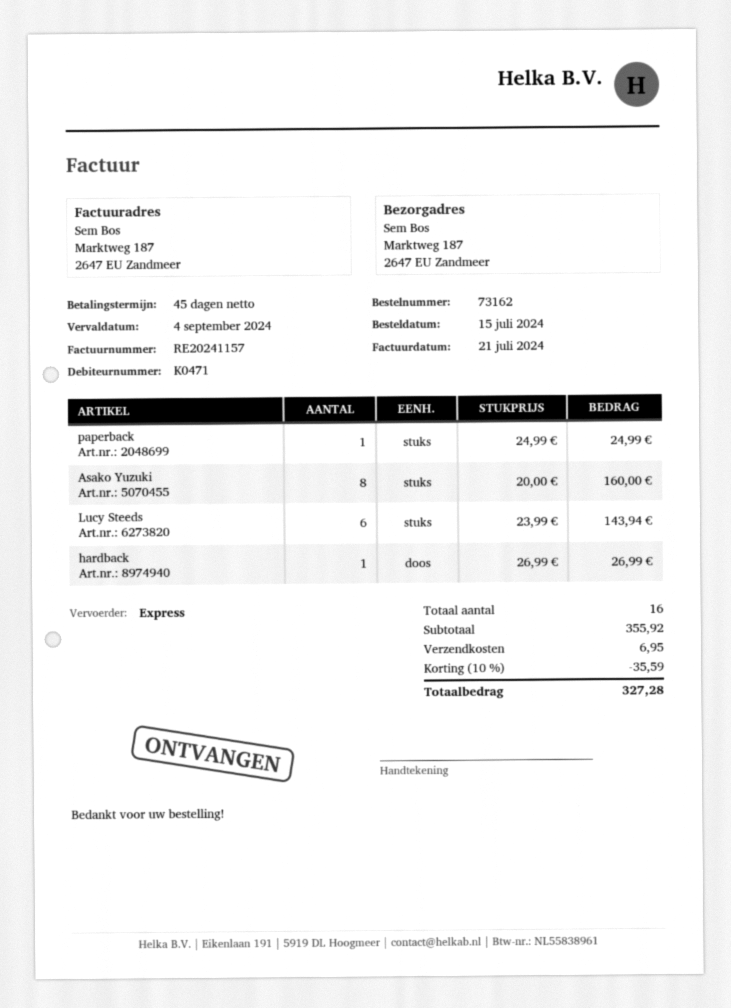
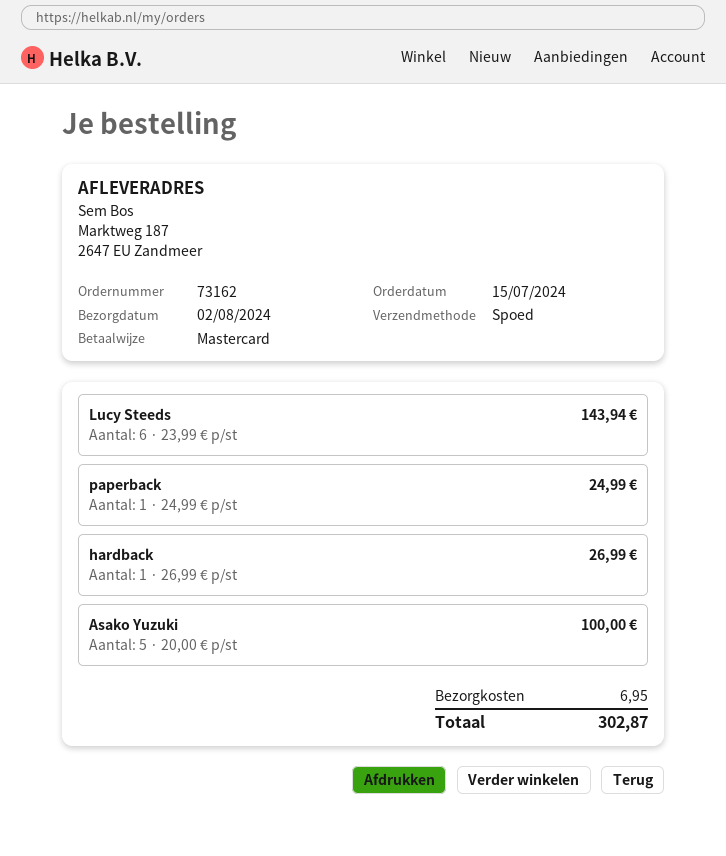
Asako Yuzuki: 8 x 20.00 = 160.00 -> 5 x 20.00 = 100.00
discount: 10% = 35.59 -> none
total: 327.28 -> 302.87

